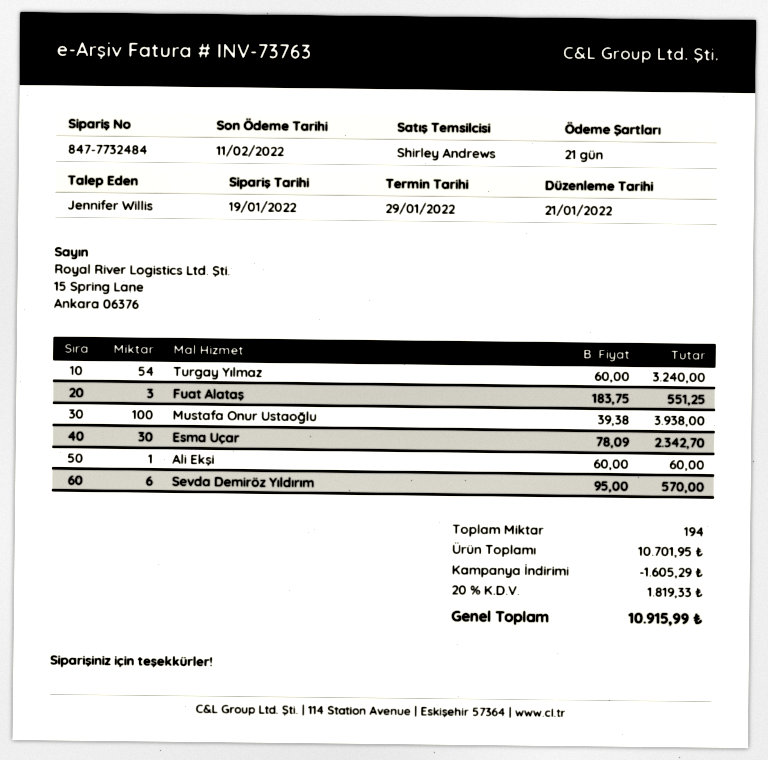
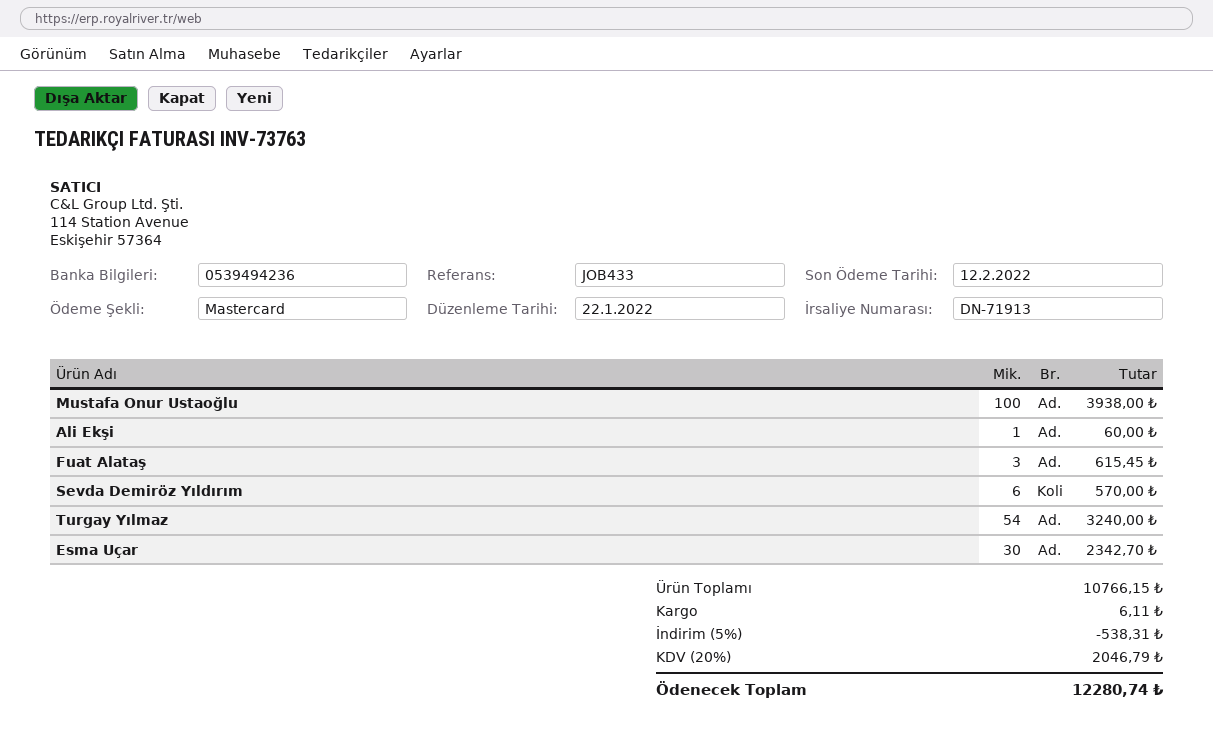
invoice date: 2022-01-21 -> 2022-01-22
due date: 2022-02-11 -> 2022-02-12
Fuat Alataş: 3 for 551.25 -> 3 for 615.45
subtotal: 10701.95 -> 10766.15
discount: 1605.29 -> 538.31
shipping: none -> 6.11
tax: 20% = 1819.33 -> 20% = 2046.79
total: 10915.99 -> 12280.74

